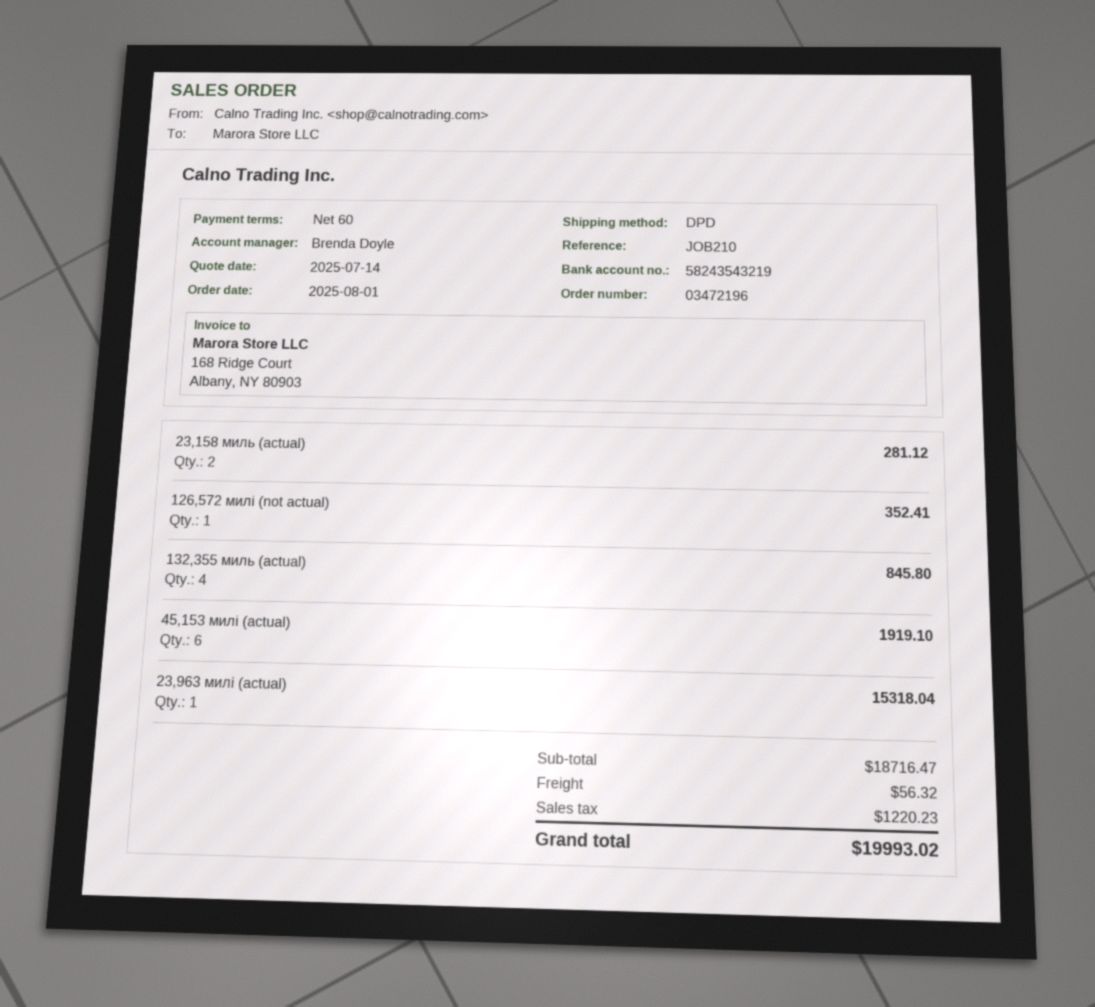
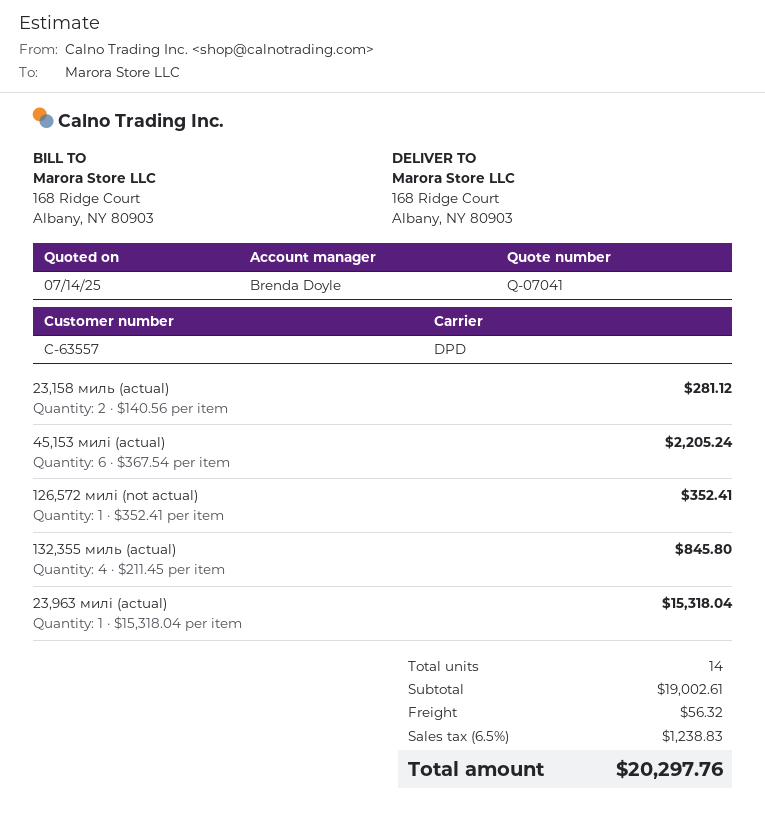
45,153 милі (actual): 6 for 1919.10 -> 6 for 2205.24
subtotal: 18716.47 -> 19002.61
tax: 1220.23 -> 1238.83
total: 19993.02 -> 20297.76

